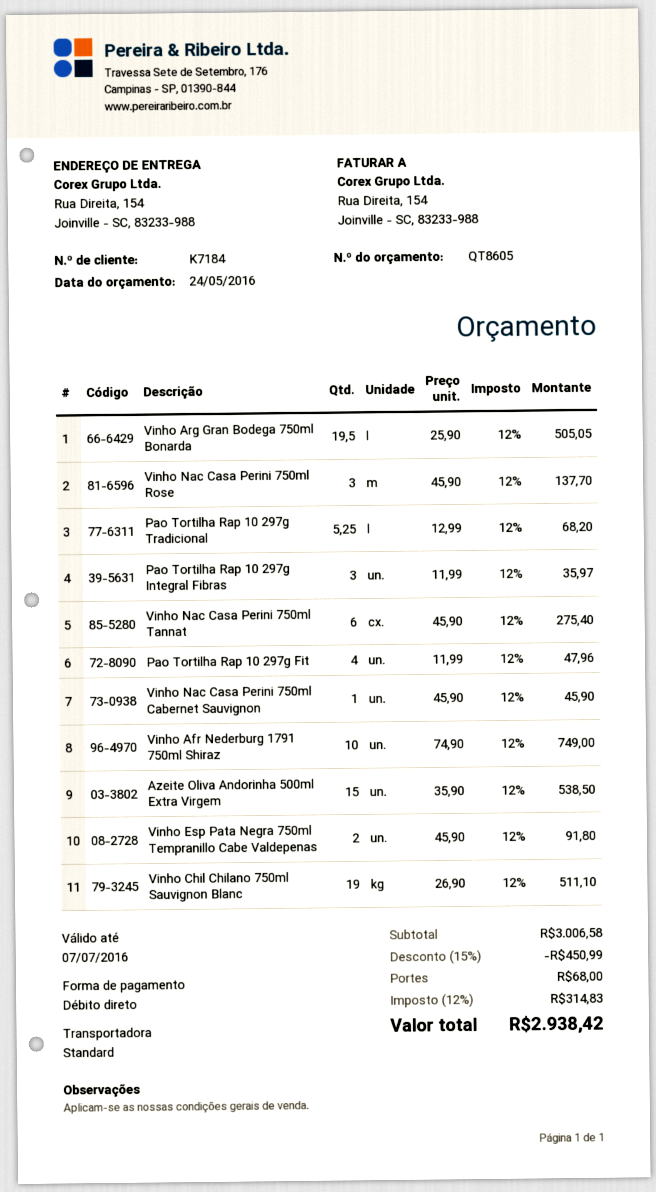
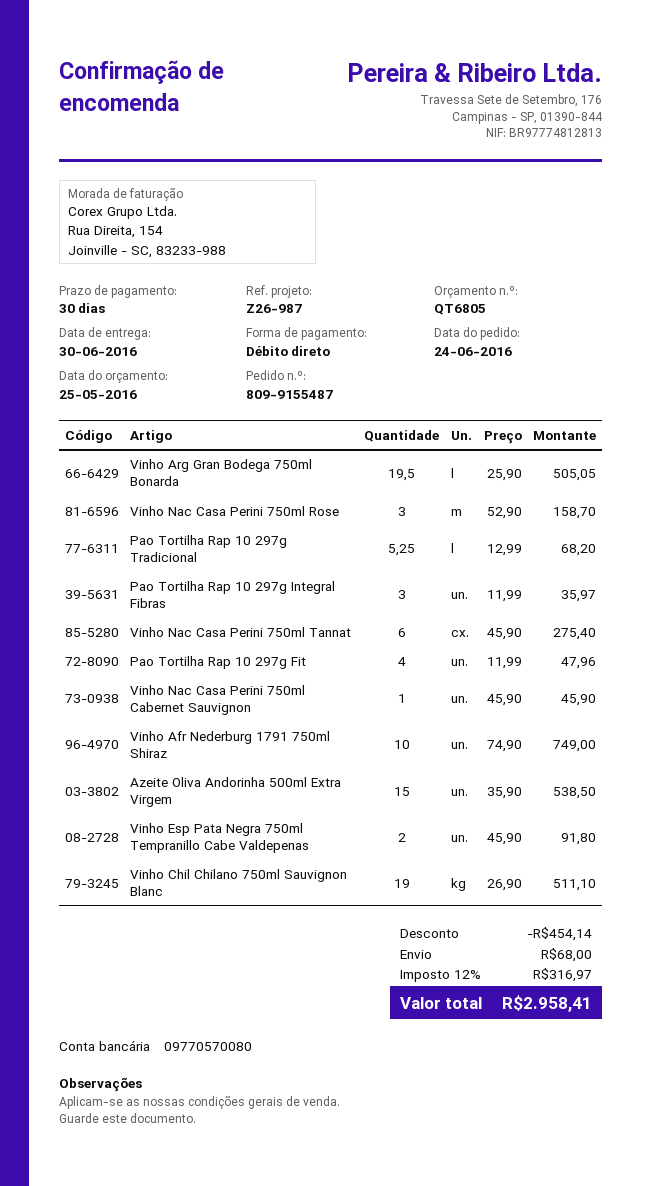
quote number: QT8605 -> QT6805
quote date: 2016-05-24 -> 2016-05-25
Vinho Nac Casa Perini 750ml Rose: 3 x 45.90 = 137.70 -> 3 x 52.90 = 158.70
discount: 450.99 -> 454.14
tax: 12% = 314.83 -> 12% = 316.97
total: 2938.42 -> 2958.41

